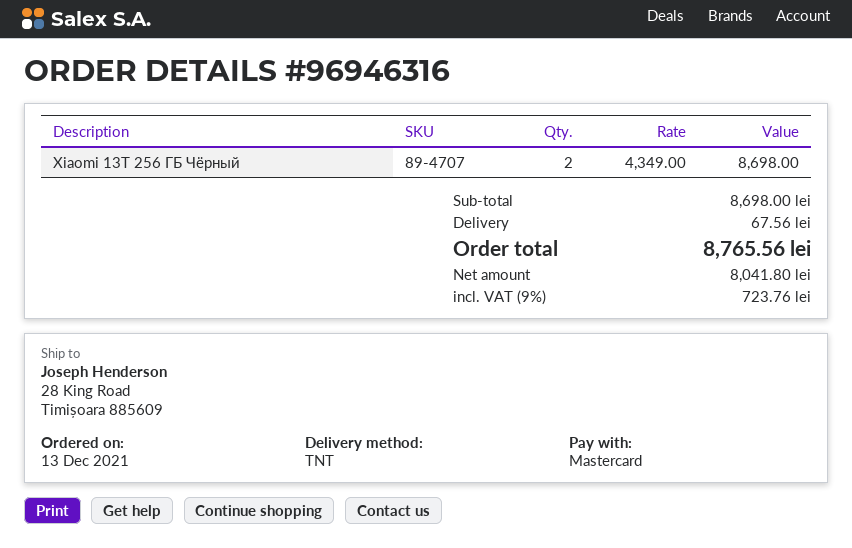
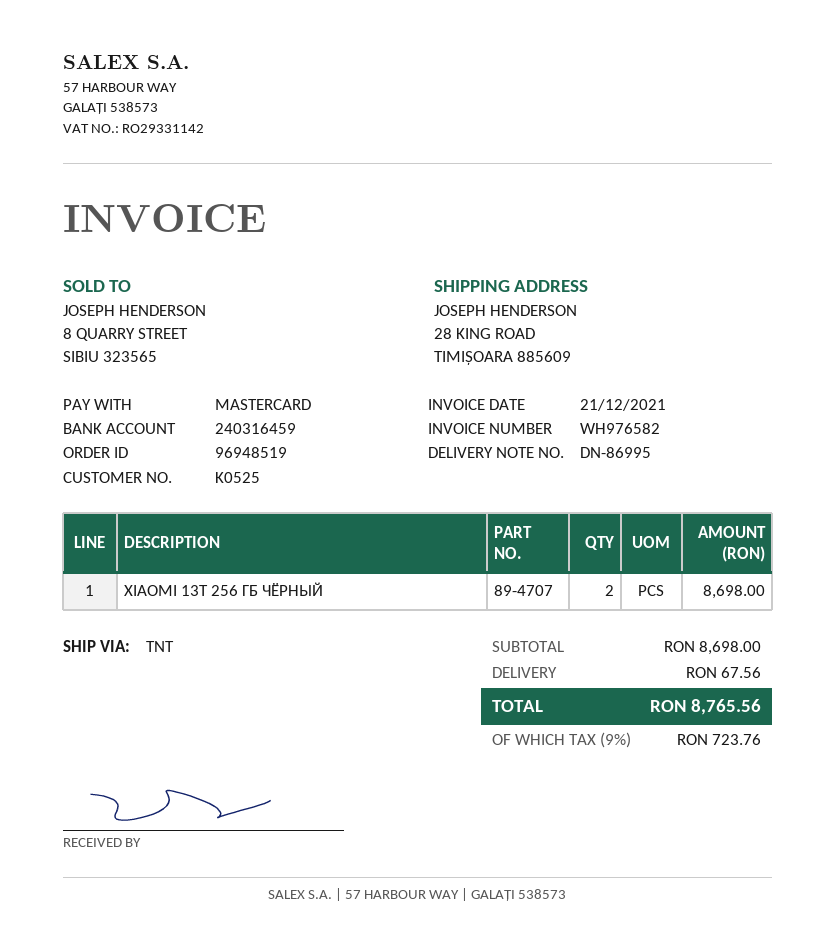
order number: 96946316 -> 96948519

